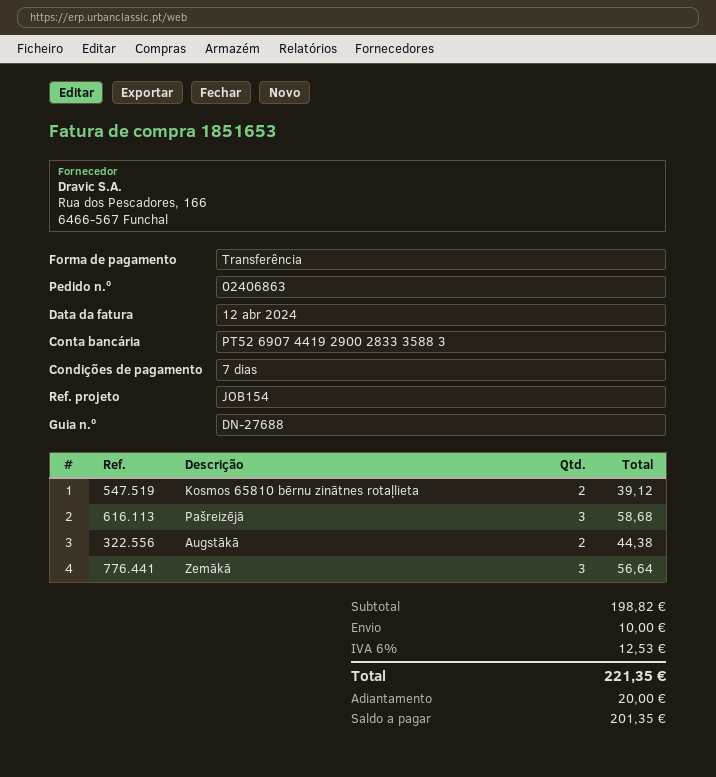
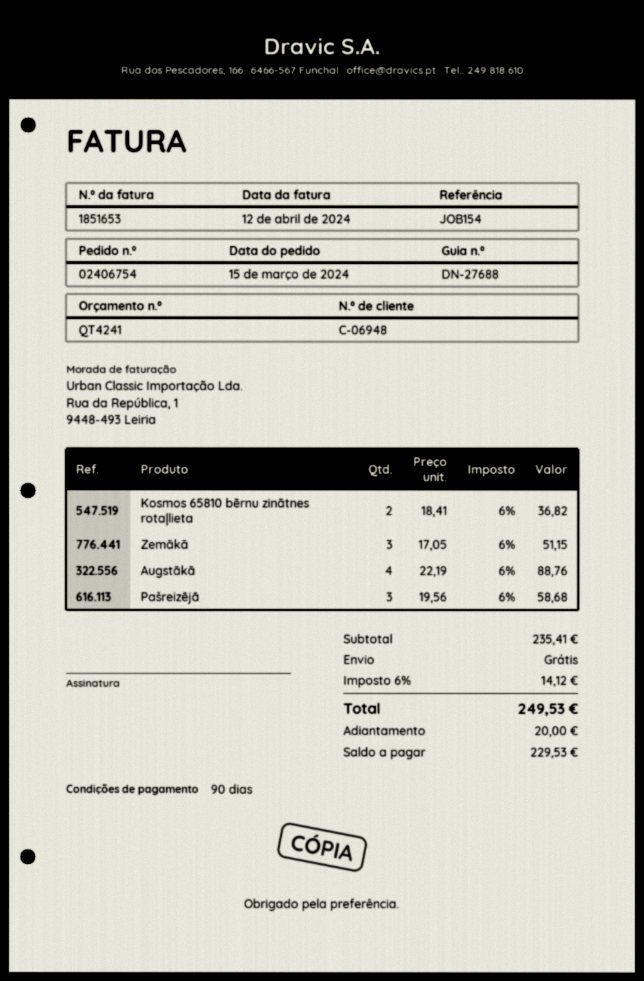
order number: 02406863 -> 02406754
payment terms: 7 days -> 90 days
Kosmos 65810 bērnu zinātnes rotaļlieta: 2 for 39.12 -> 2 for 36.82
Augstākā: 2 for 44.38 -> 4 for 88.76
Zemākā: 3 for 56.64 -> 3 for 51.15
subtotal: 198.82 -> 235.41
shipping: 10.00 -> 0.00
tax: 6% = 12.53 -> 6% = 14.12
total: 221.35 -> 249.53
balance: 201.35 -> 229.53

